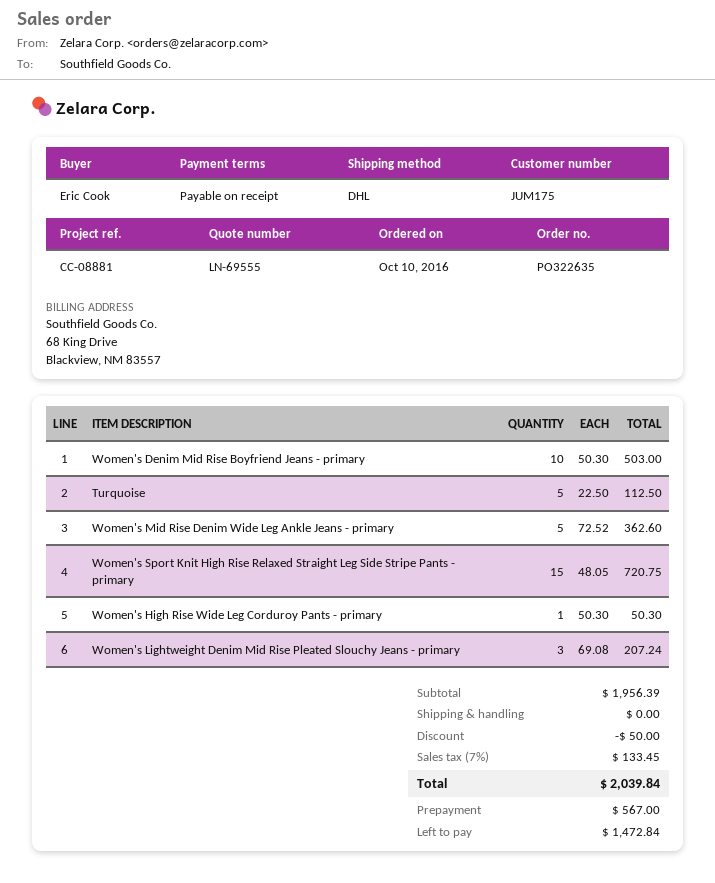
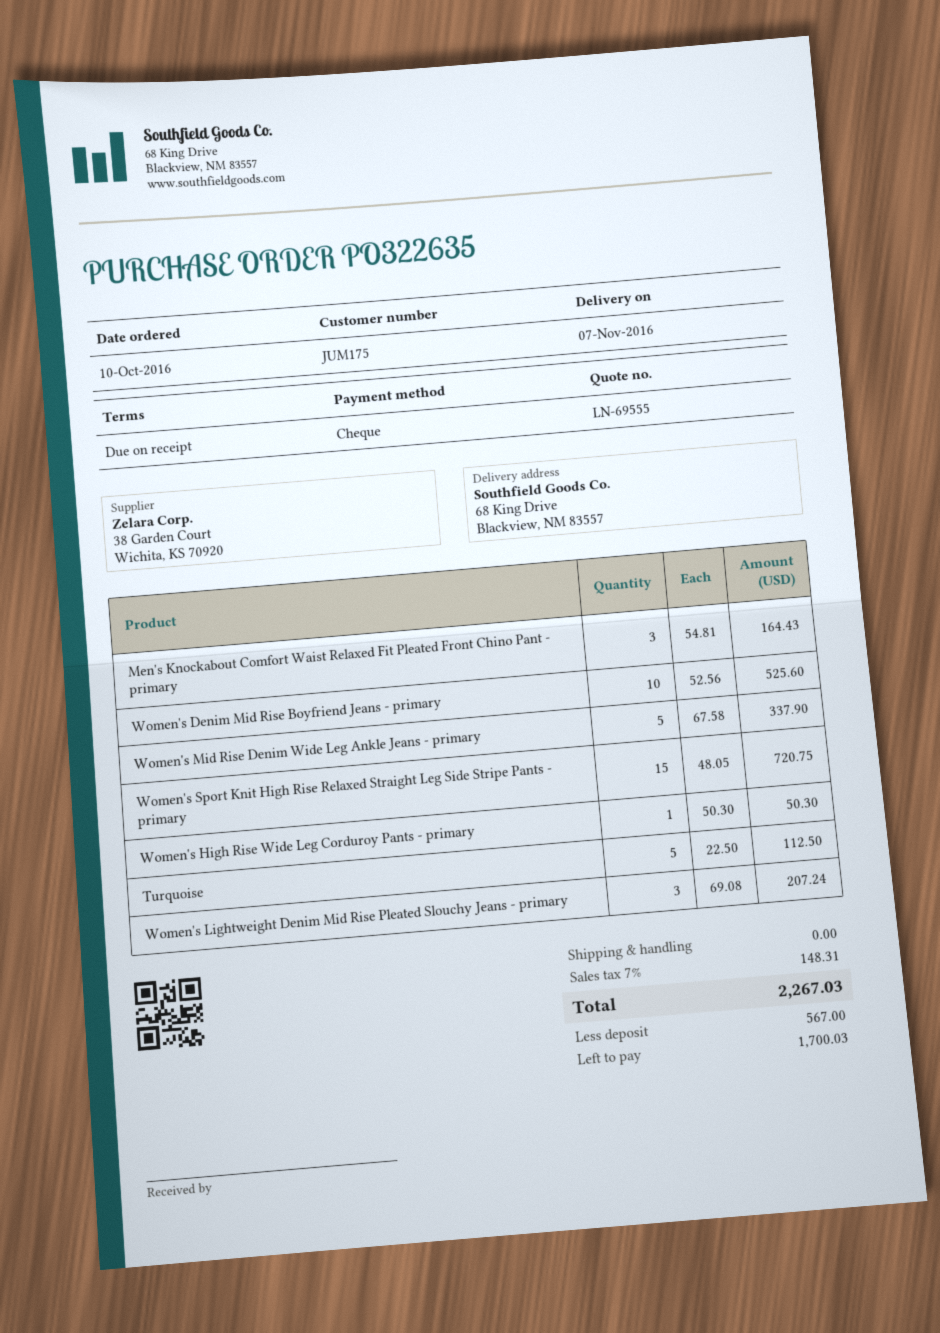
Women's Denim Mid Rise Boyfriend Jeans - primary: 10 x 50.30 = 503.00 -> 10 x 52.56 = 525.60
Women's Mid Rise Denim Wide Leg Ankle Jeans - primary: 5 x 72.52 = 362.60 -> 5 x 67.58 = 337.90
Men's Knockabout Comfort Waist Relaxed Fit Pleated Front Chino Pant - primary: none -> 3 x 54.81 = 164.43
discount: 50.00 -> none
tax: 7% = 133.45 -> 7% = 148.31
total: 2039.84 -> 2267.03
balance: 1472.84 -> 1700.03

